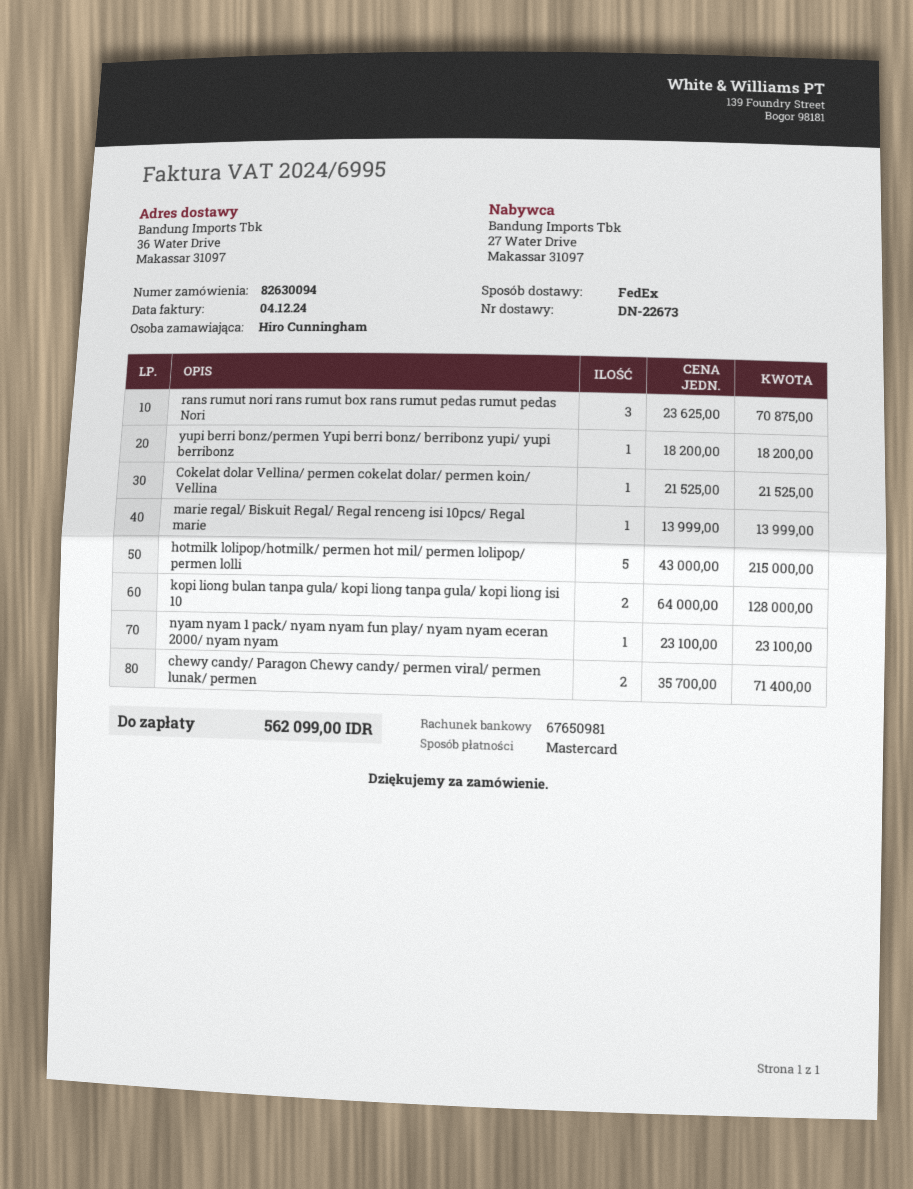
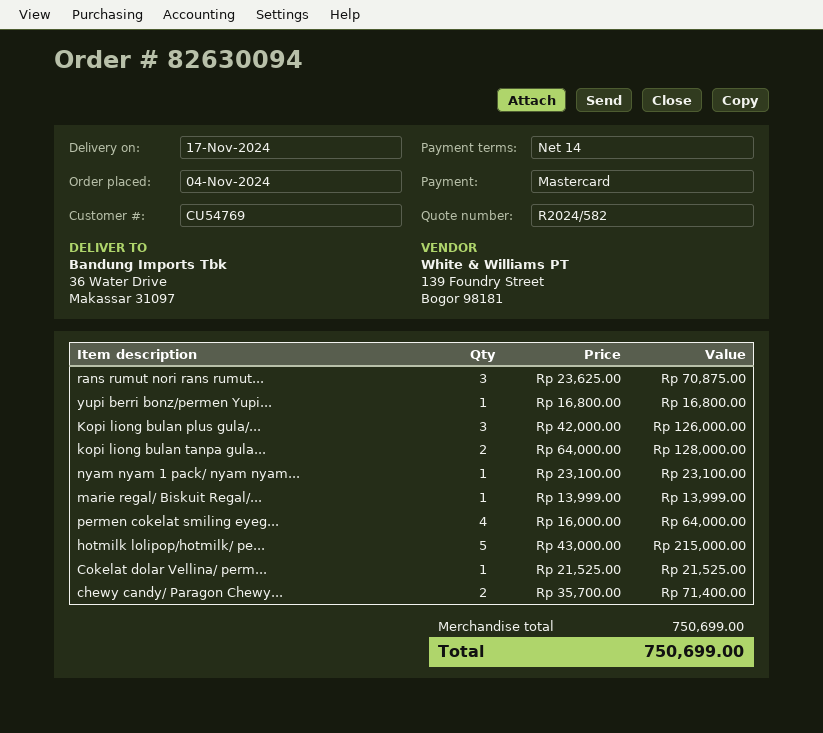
yupi berri bonz/permen Yupi berri bonz/ berribonz yupi/ yupi berribonz: 1 x 18200.00 = 18200.00 -> 1 x 16800.00 = 16800.00
Kopi liong bulan plus gula/...: none -> 3 x 42000.00 = 126000.00
permen cokelat smiling eyeg...: none -> 4 x 16000.00 = 64000.00
total: 562099.00 -> 750699.00

